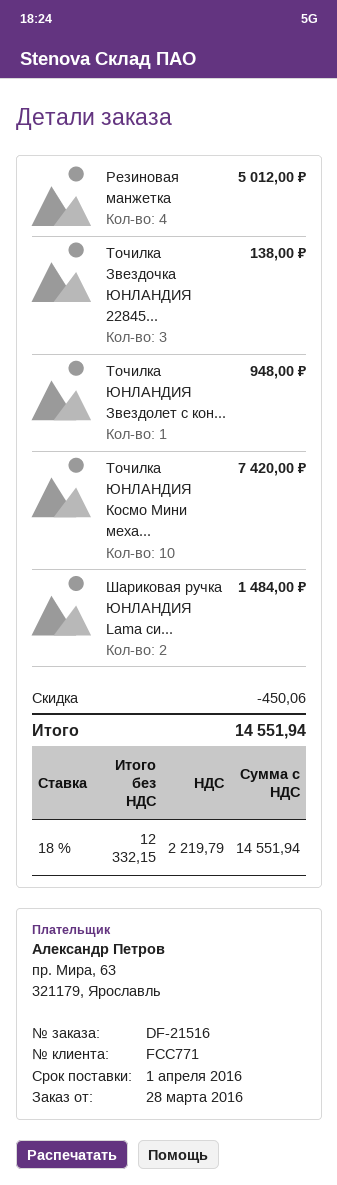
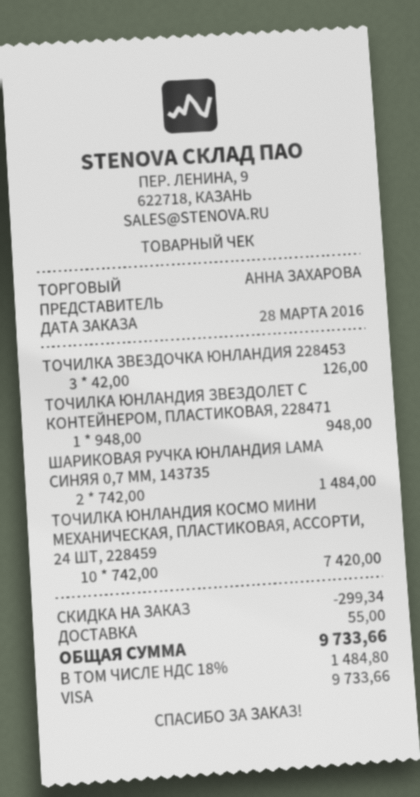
Резиновая манжетка: 4 for 5012.00 -> none
Точилка Звездочка ЮНЛАНДИЯ 22845...: 3 for 138.00 -> 3 for 126.00
discount: 450.06 -> 299.34
shipping: none -> 55.00
tax: 18% = 2219.79 -> 18% = 1484.80
total: 14551.94 -> 9733.66

